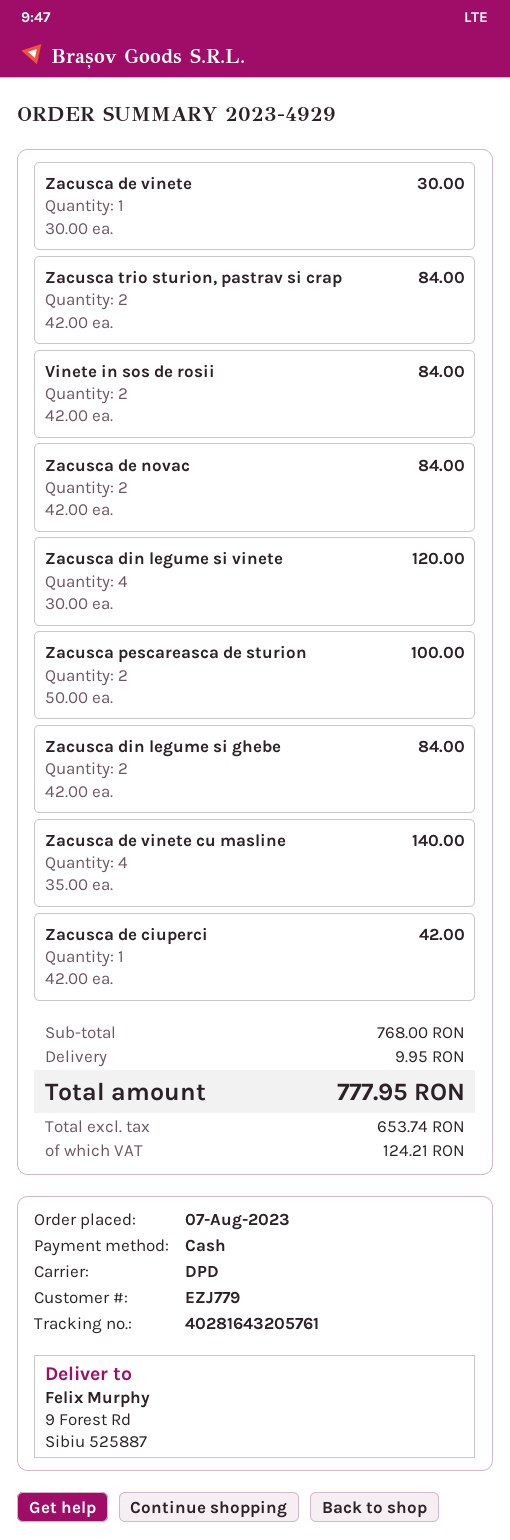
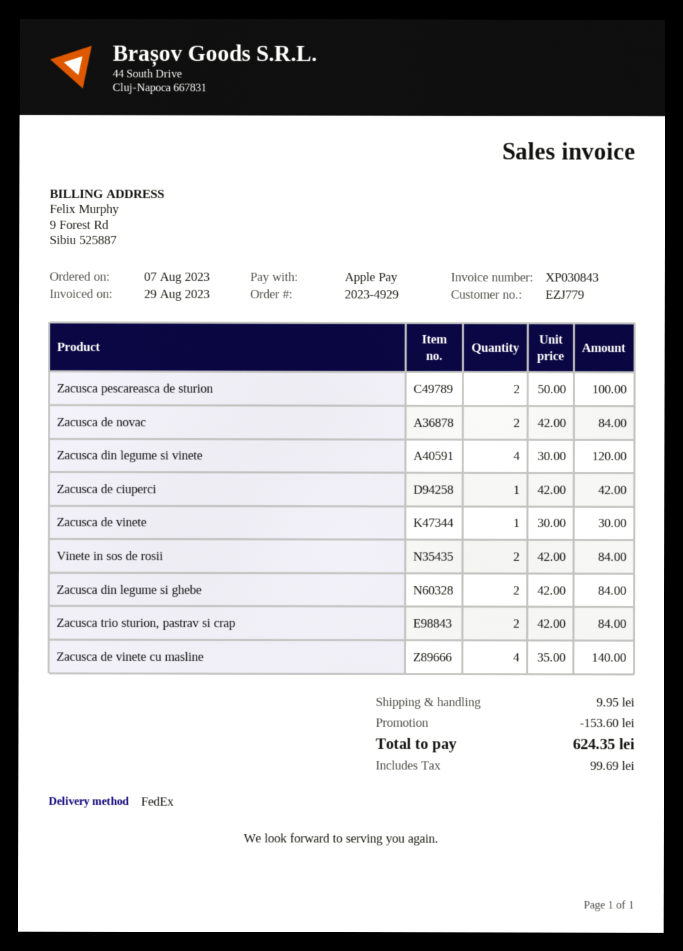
payment method: cash -> Apple Pay
shipping method: DPD -> FedEx
discount: none -> 153.60
tax: 124.21 -> 99.69
total: 777.95 -> 624.35

